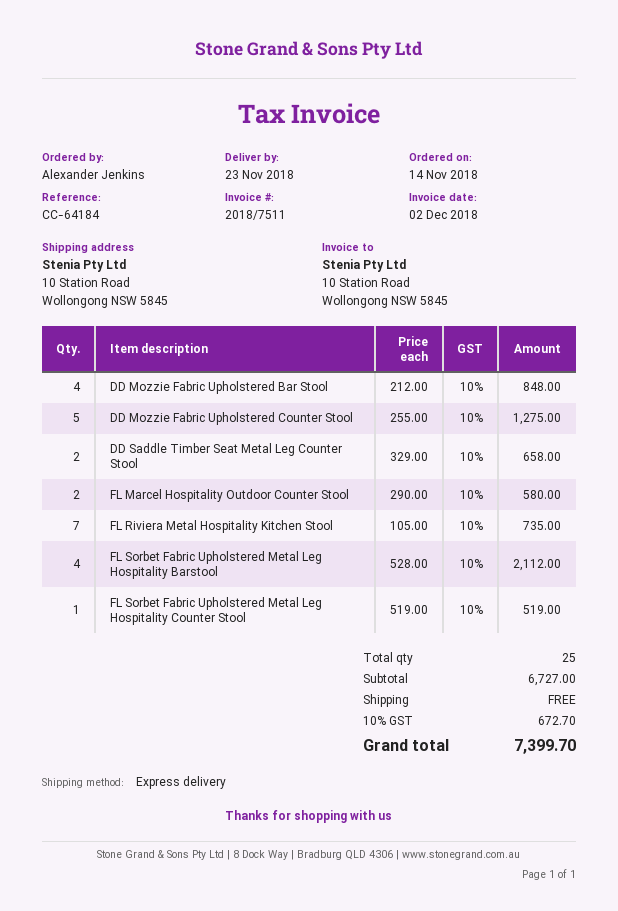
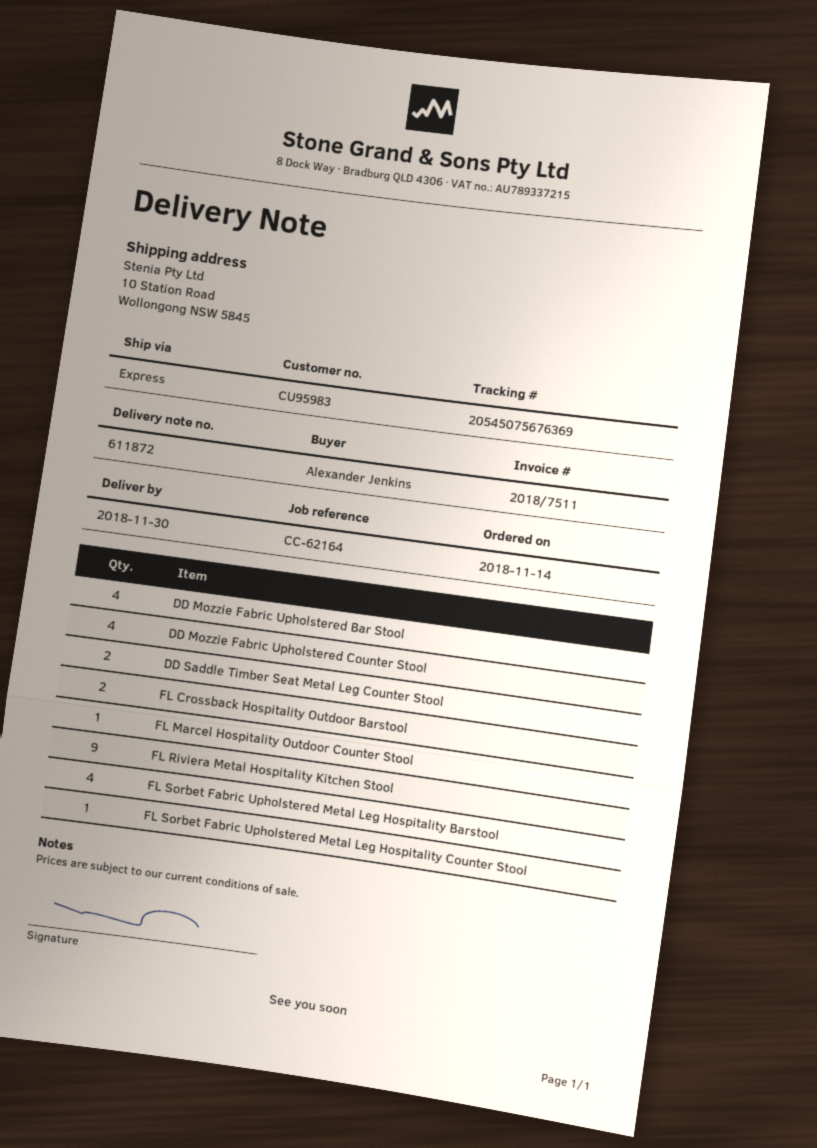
delivery date: 2018-11-23 -> 2018-11-30
reference: CC-64184 -> CC-62164
DD Mozzie Fabric Upholstered Counter Stool: 5 -> 4
FL Marcel Hospitality Outdoor Counter Stool: 2 -> 1
FL Riviera Metal Hospitality Kitchen Stool: 7 -> 9
FL Crossback Hospitality Outdoor Barstool: none -> 2

